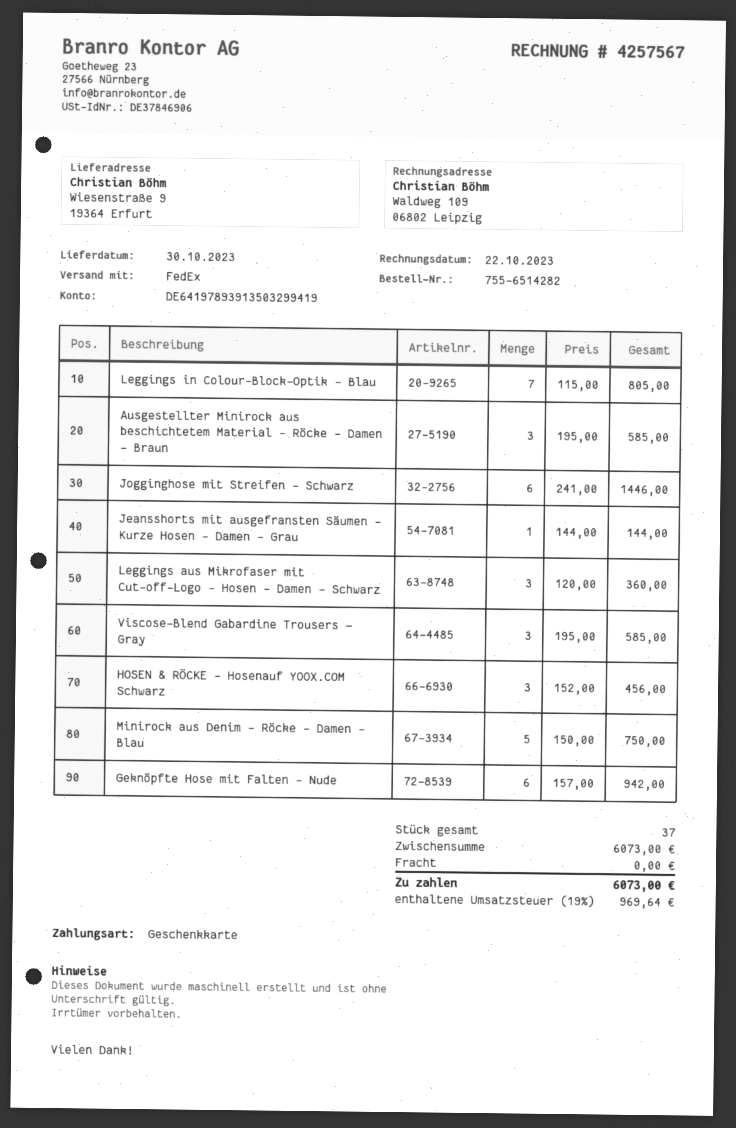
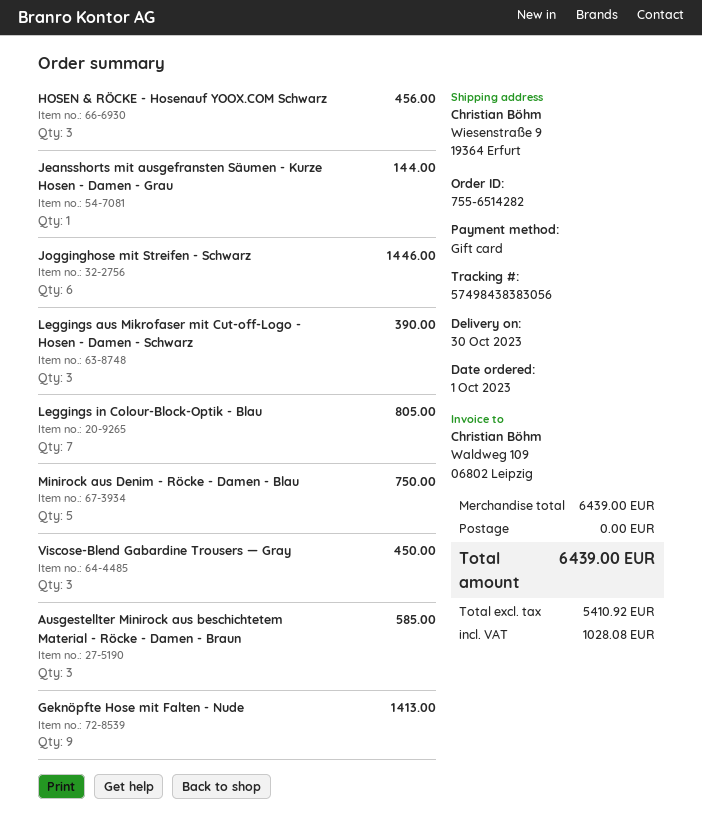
Leggings aus Mikrofaser mit Cut-off-Logo - Hosen - Damen - Schwarz: 3 for 360.00 -> 3 for 390.00
Viscose-Blend Gabardine Trousers — Gray: 3 for 585.00 -> 3 for 450.00
Geknöpfte Hose mit Falten - Nude: 6 for 942.00 -> 9 for 1413.00
subtotal: 6073.00 -> 6439.00
tax: 969.64 -> 1028.08
total: 6073.00 -> 6439.00

